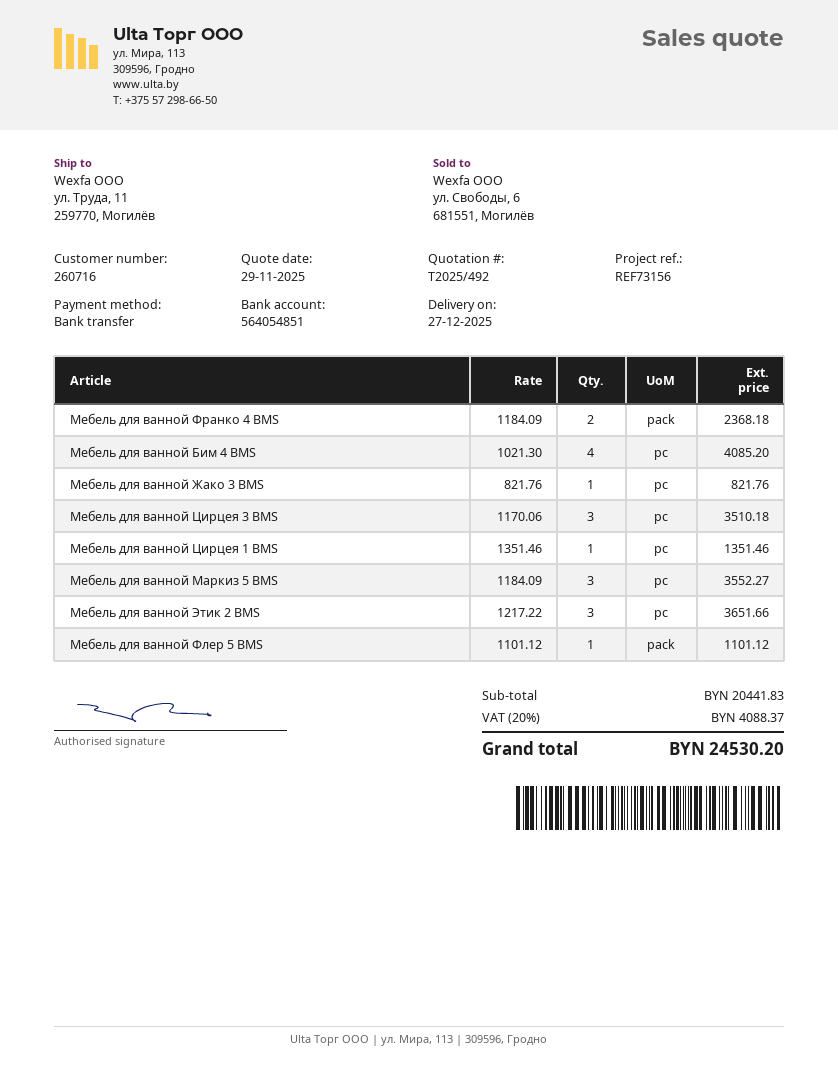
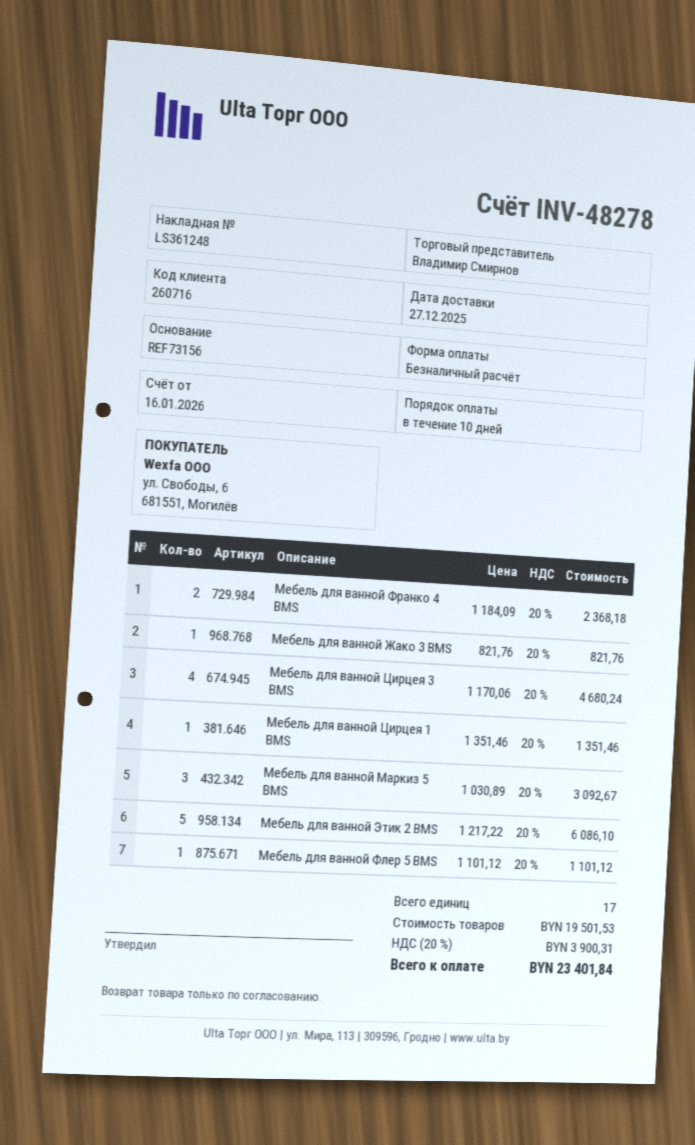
Мебель для ванной Бим 4 BMS: 4 x 1021.30 = 4085.20 -> none
Мебель для ванной Цирцея 3 BMS: 3 x 1170.06 = 3510.18 -> 4 x 1170.06 = 4680.24
Мебель для ванной Маркиз 5 BMS: 3 x 1184.09 = 3552.27 -> 3 x 1030.89 = 3092.67
Мебель для ванной Этик 2 BMS: 3 x 1217.22 = 3651.66 -> 5 x 1217.22 = 6086.10
subtotal: 20441.83 -> 19501.53
tax: 20% = 4088.37 -> 20% = 3900.31
total: 24530.20 -> 23401.84

